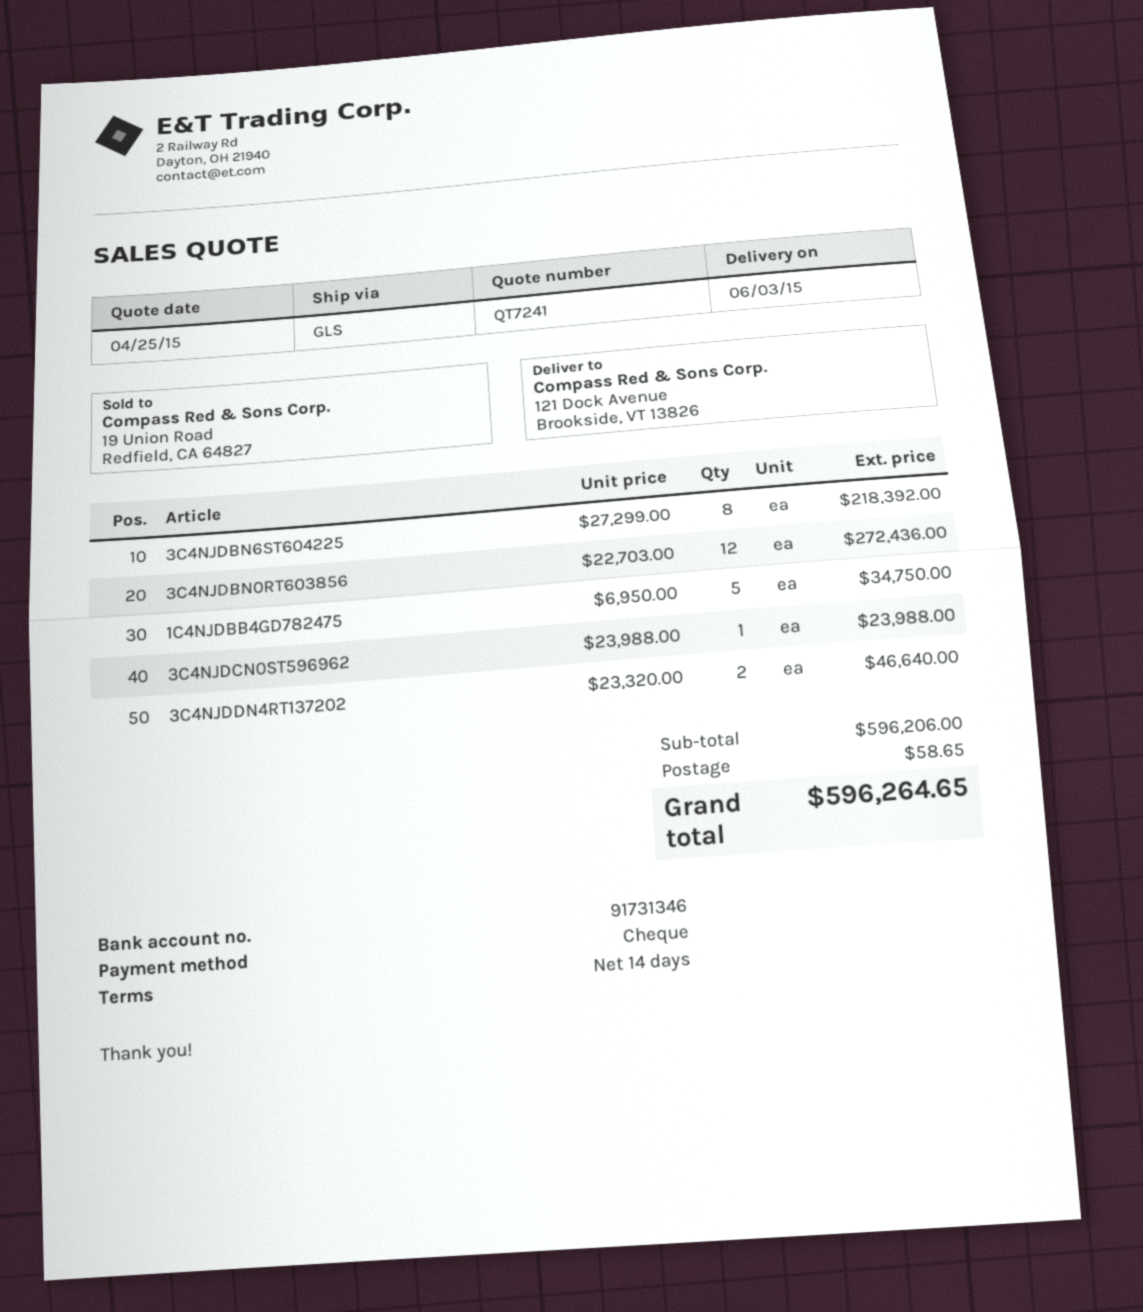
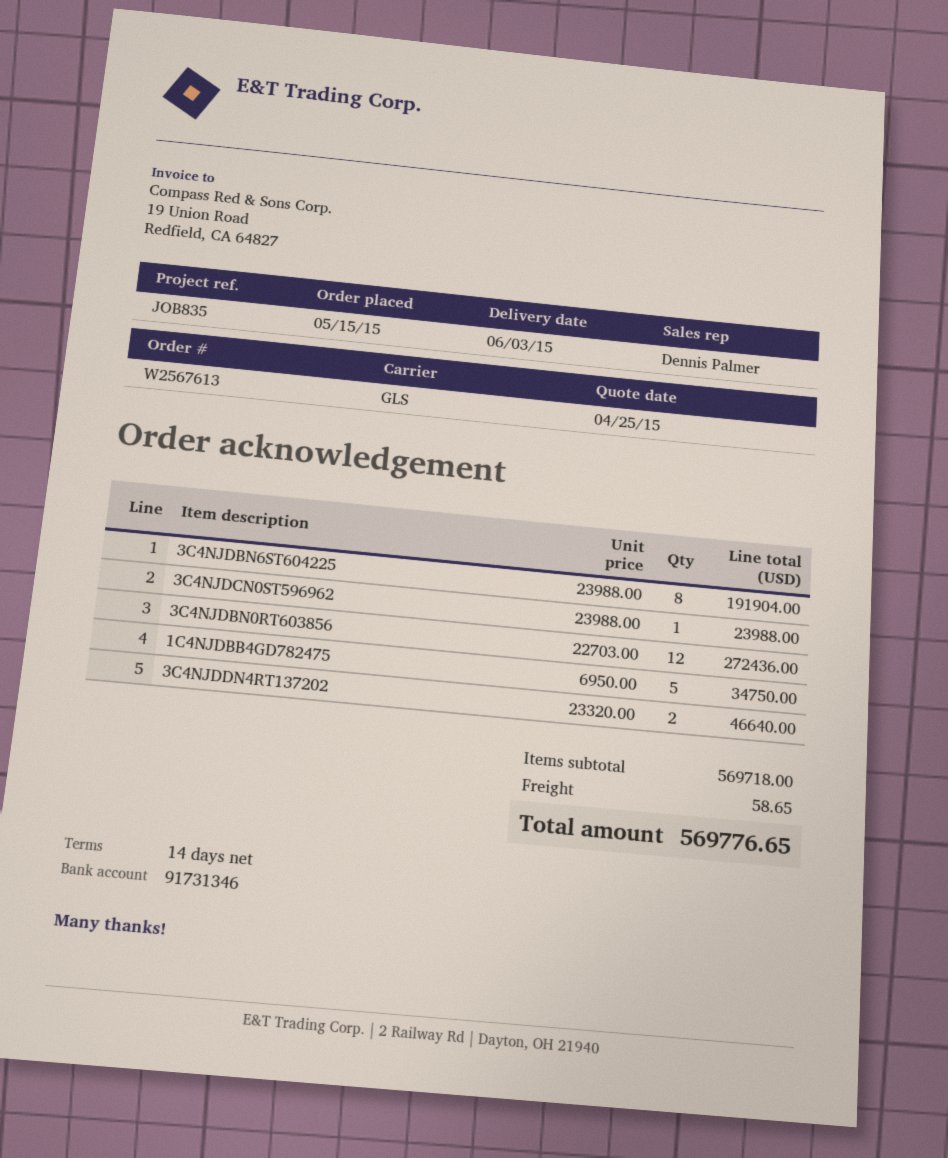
3C4NJDBN6ST604225: 8 x 27299.00 = 218392.00 -> 8 x 23988.00 = 191904.00
subtotal: 596206.00 -> 569718.00
total: 596264.65 -> 569776.65

